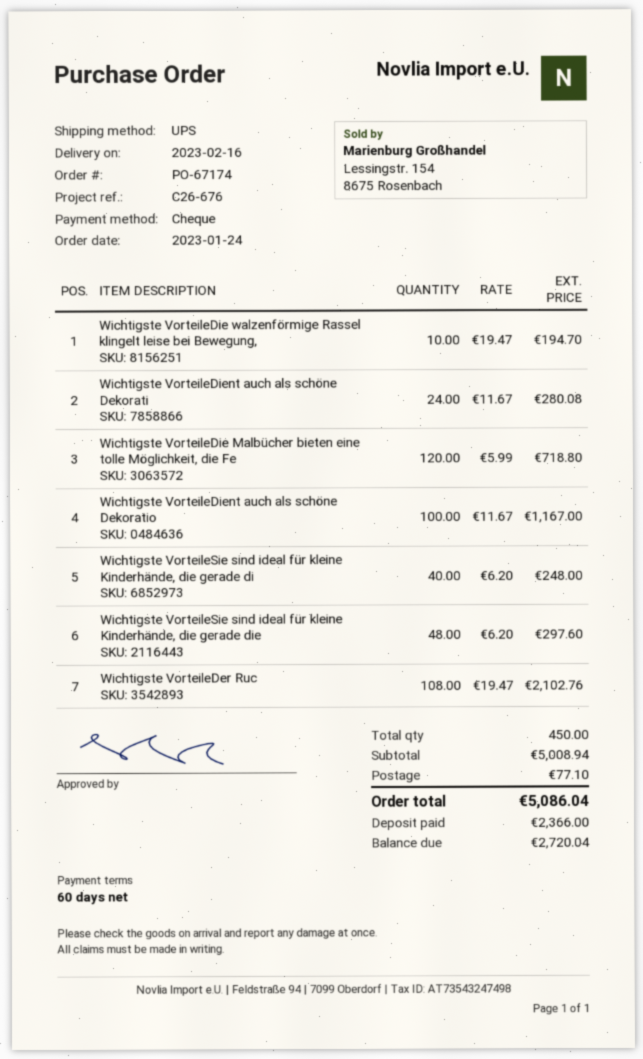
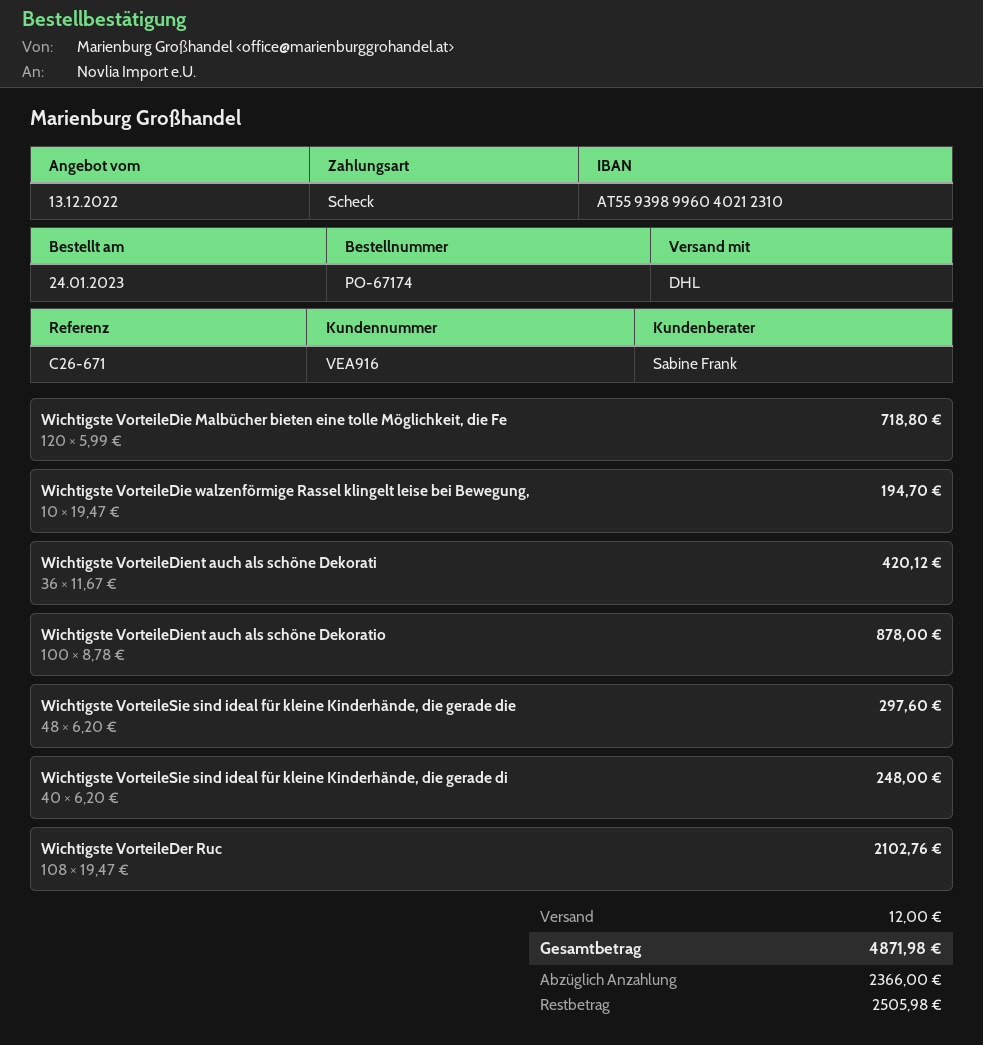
reference: C26-676 -> C26-671
shipping method: UPS -> DHL
Wichtigste VorteileDient auch als schöne Dekorati: 24 x 11.67 = 280.08 -> 36 x 11.67 = 420.12
Wichtigste VorteileDient auch als schöne Dekoratio: 100 x 11.67 = 1167.00 -> 100 x 8.78 = 878.00
shipping: 77.10 -> 12.00
total: 5086.04 -> 4871.98
balance: 2720.04 -> 2505.98

